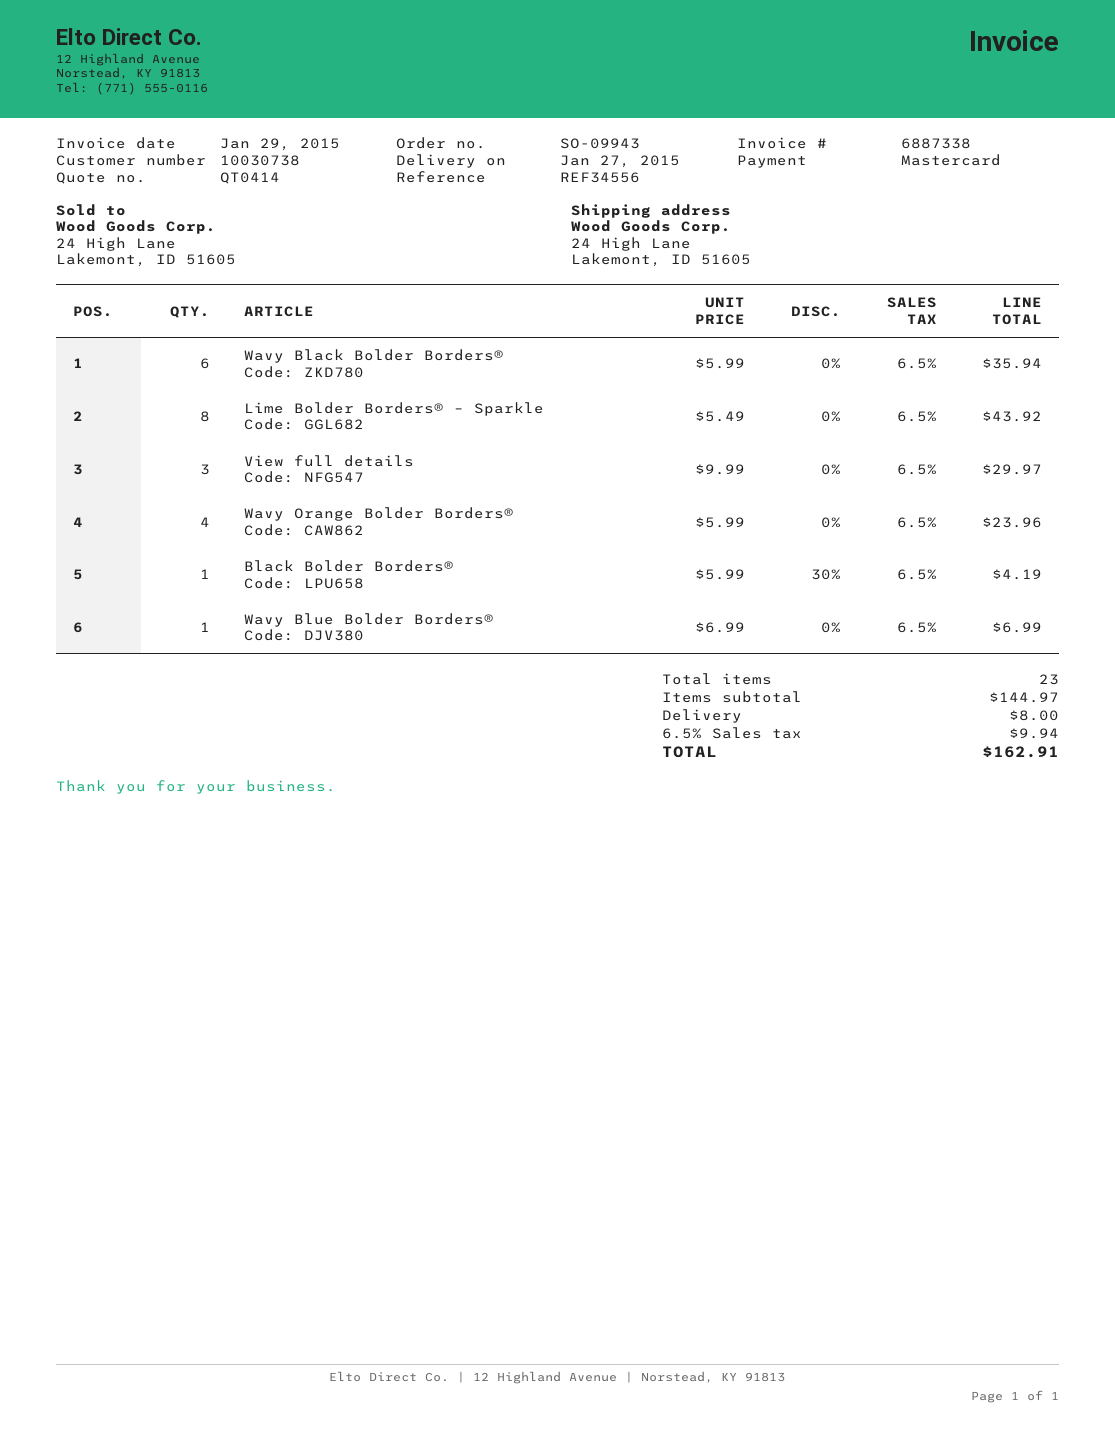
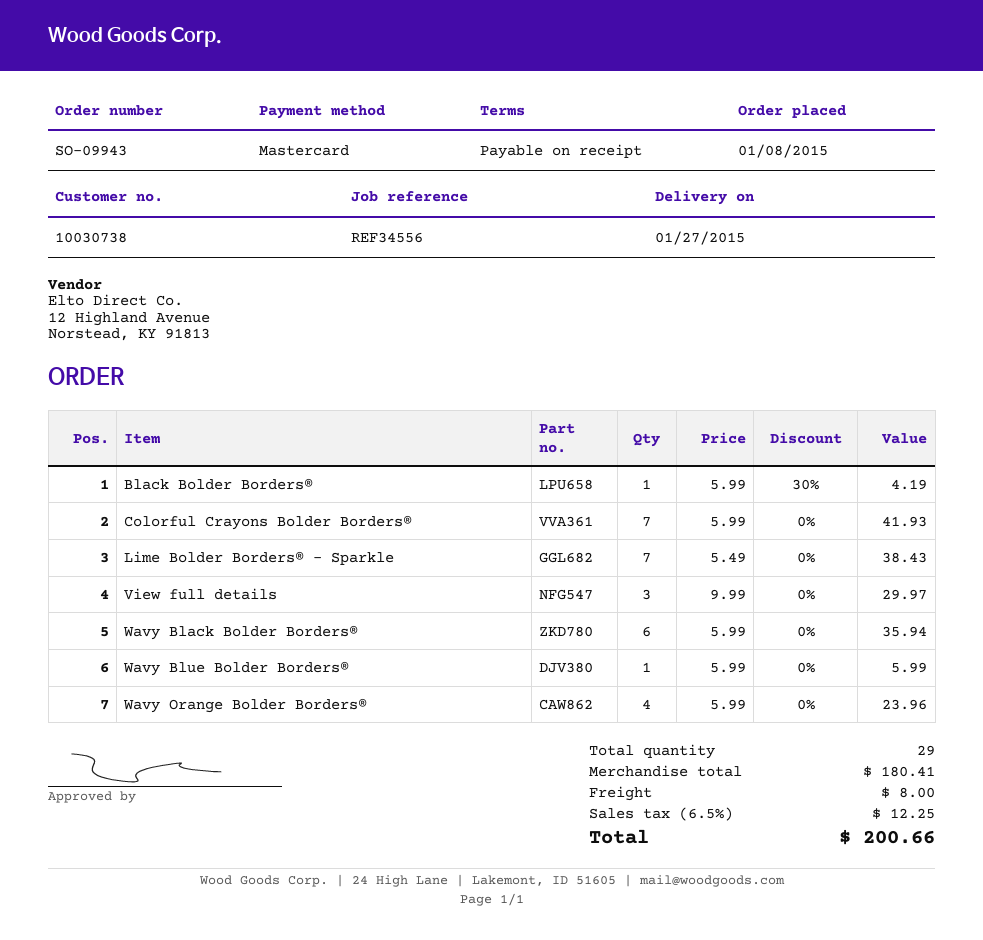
Lime Bolder Borders® – Sparkle: 8 x 5.49 = 43.92 -> 7 x 5.49 = 38.43
Wavy Blue Bolder Borders®: 1 x 6.99 = 6.99 -> 1 x 5.99 = 5.99
Colorful Crayons Bolder Borders®: none -> 7 x 5.99 = 41.93
total quantity: 23 -> 29
subtotal: 144.97 -> 180.41
tax: 6.5% = 9.94 -> 6.5% = 12.25
total: 162.91 -> 200.66

